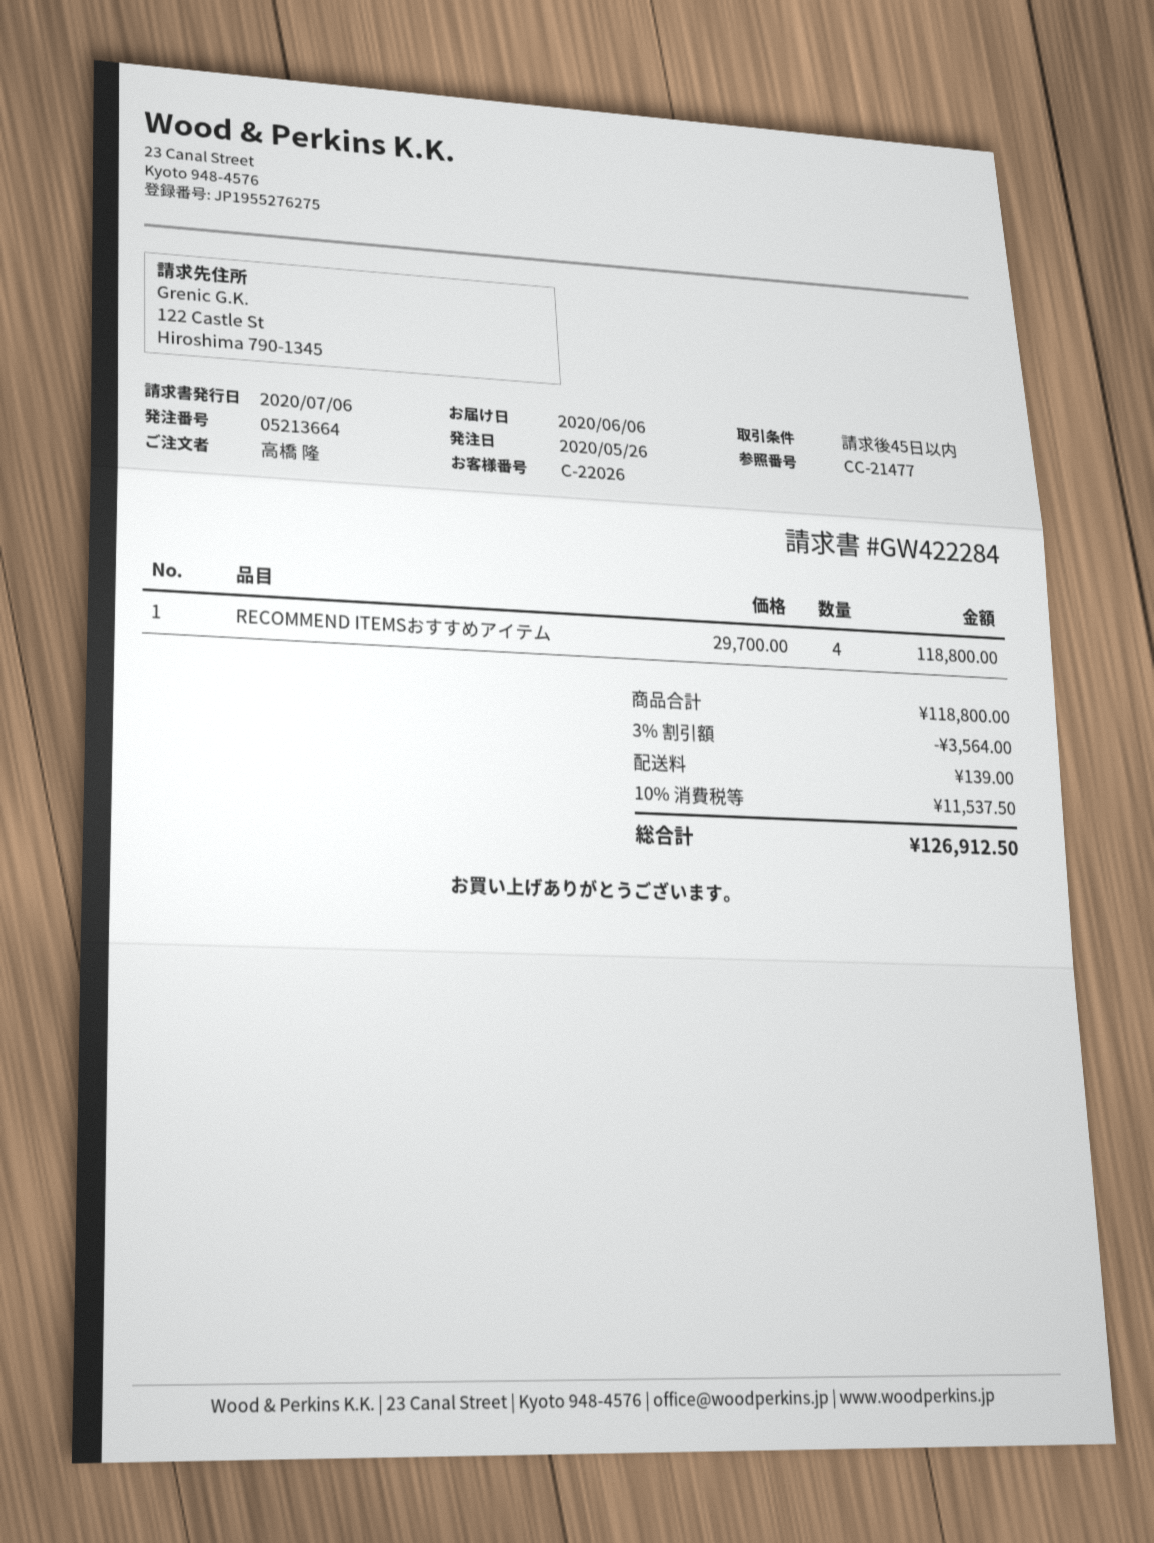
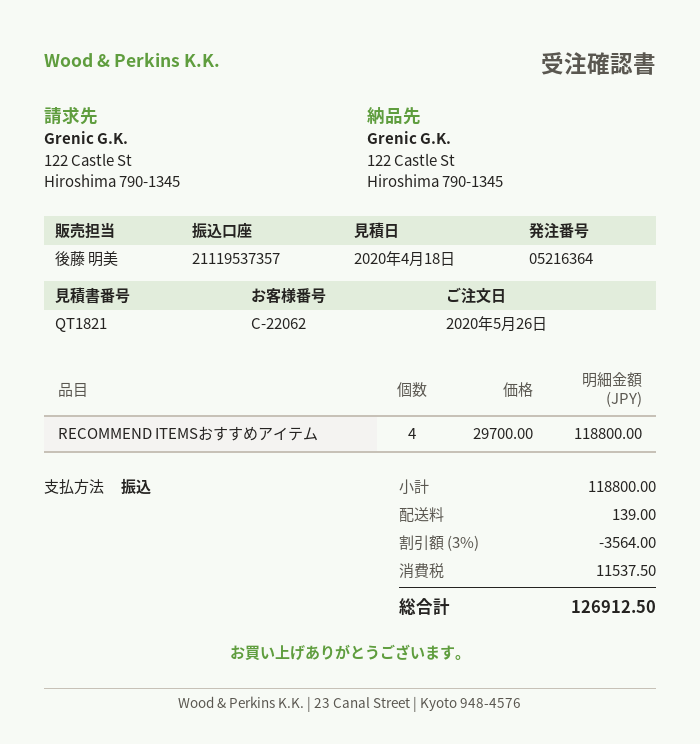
order number: 05213664 -> 05216364
customer number: C-22026 -> C-22062

